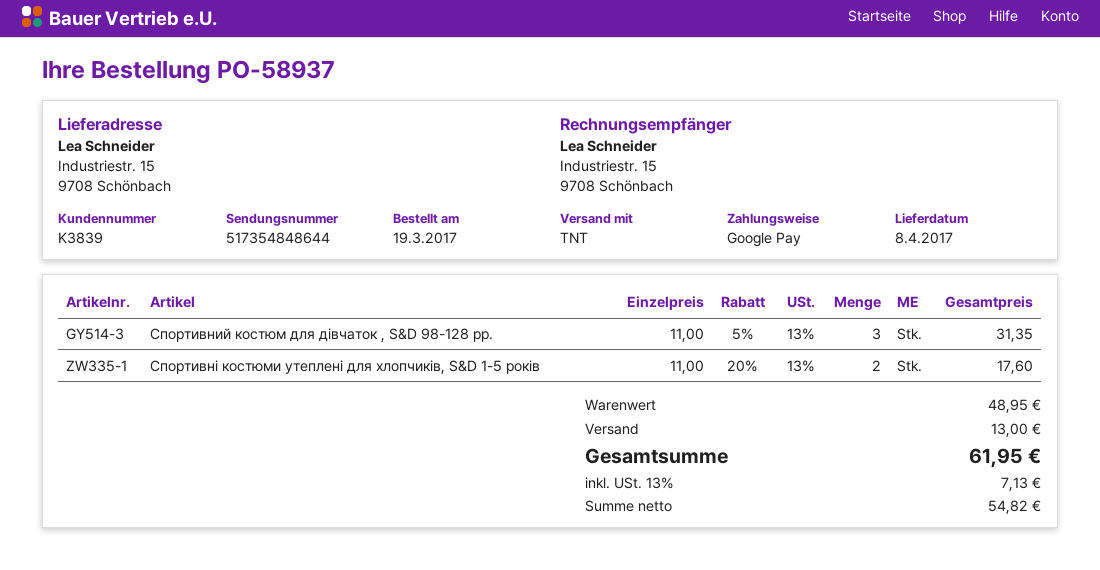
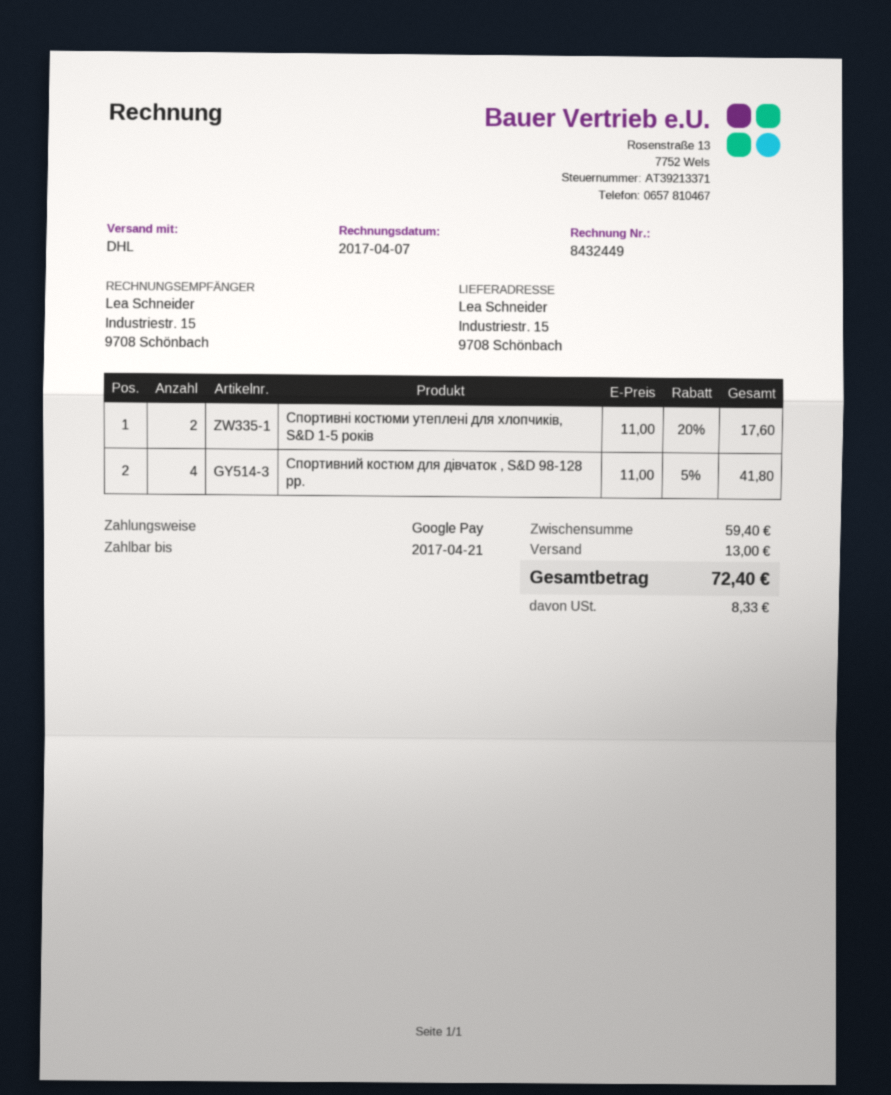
shipping method: TNT -> DHL
Спортивний костюм для дівчаток , S&D 98-128 рр.: 3 x 11.00 - 5% = 31.35 -> 4 x 11.00 - 5% = 41.80
subtotal: 48.95 -> 59.40
tax: 7.13 -> 8.33
total: 61.95 -> 72.40

